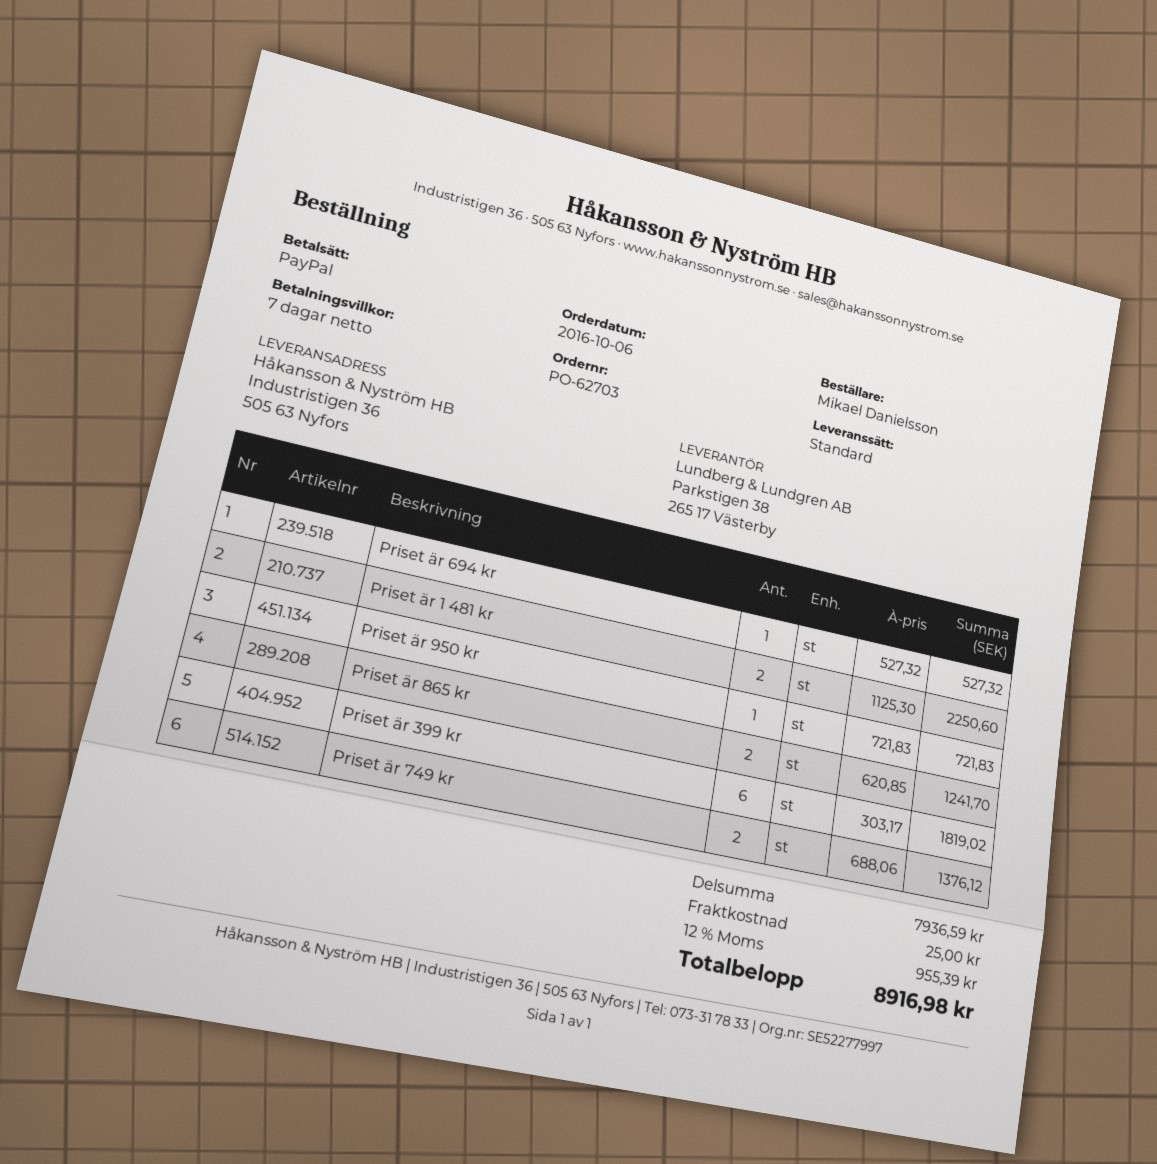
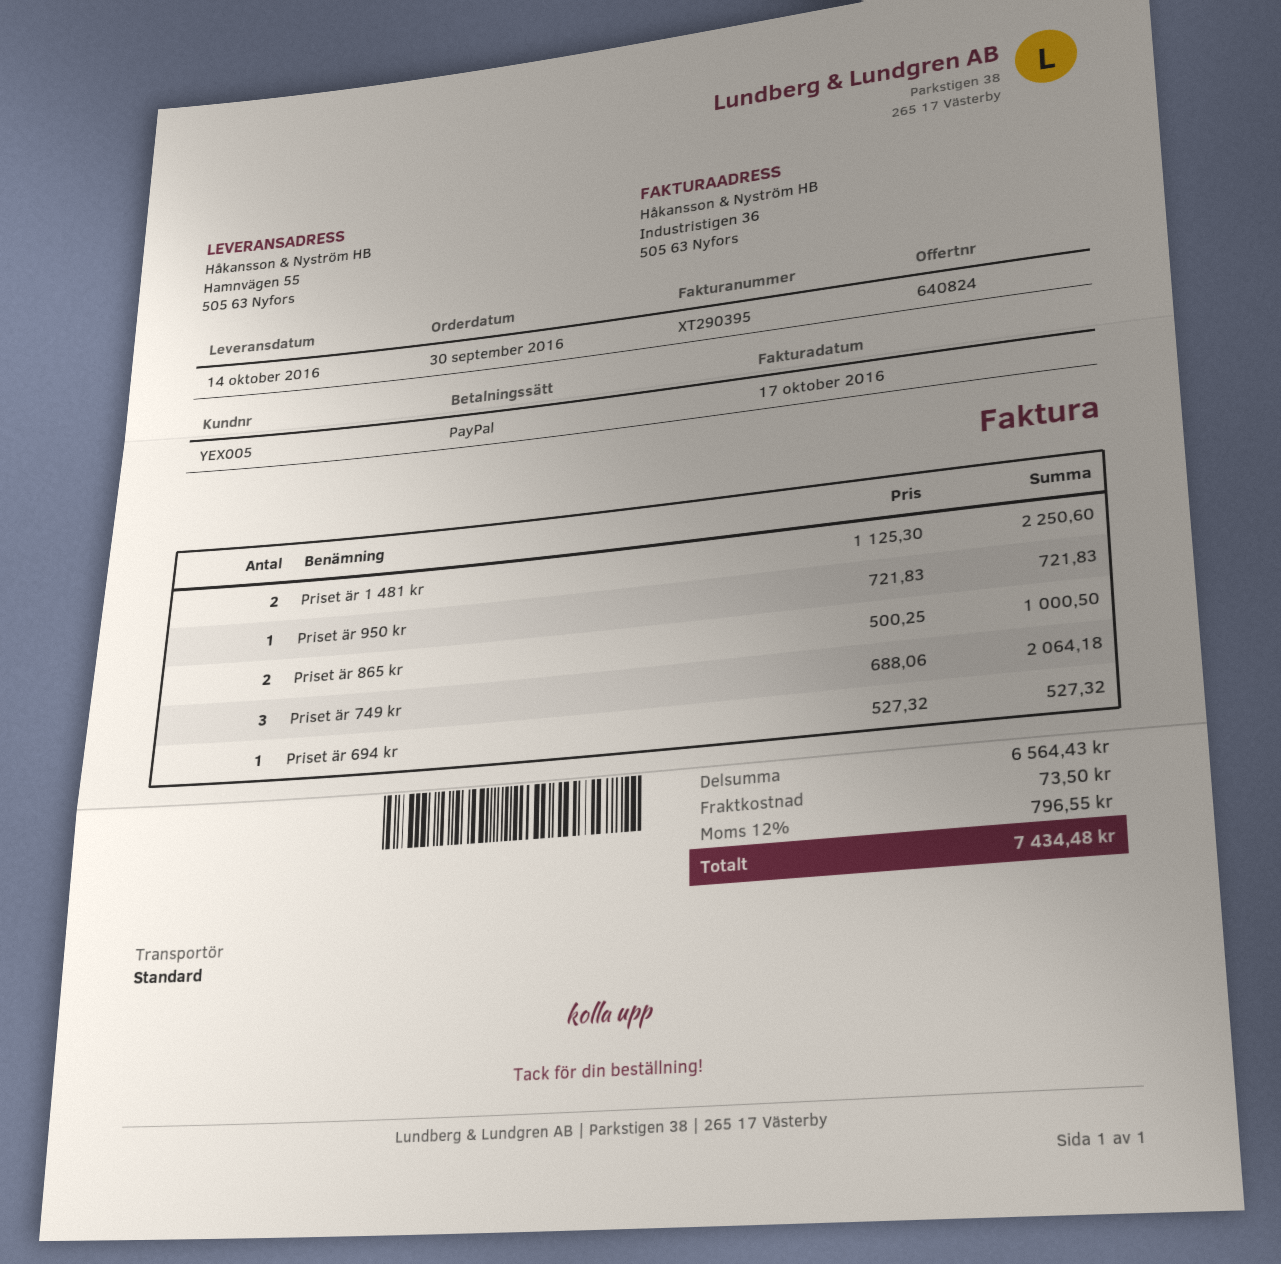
order date: 2016-10-06 -> 2016-09-30
ship to: Industristigen 36, 505 63 Nyfors -> Hamnvägen 55, 505 63 Nyfors
Priset är 865 kr: 2 x 620.85 = 1241.70 -> 2 x 500.25 = 1000.50
Priset är 399 kr: 6 x 303.17 = 1819.02 -> none
Priset är 749 kr: 2 x 688.06 = 1376.12 -> 3 x 688.06 = 2064.18
subtotal: 7936.59 -> 6564.43
shipping: 25.00 -> 73.50
tax: 12% = 955.39 -> 12% = 796.55
total: 8916.98 -> 7434.48

